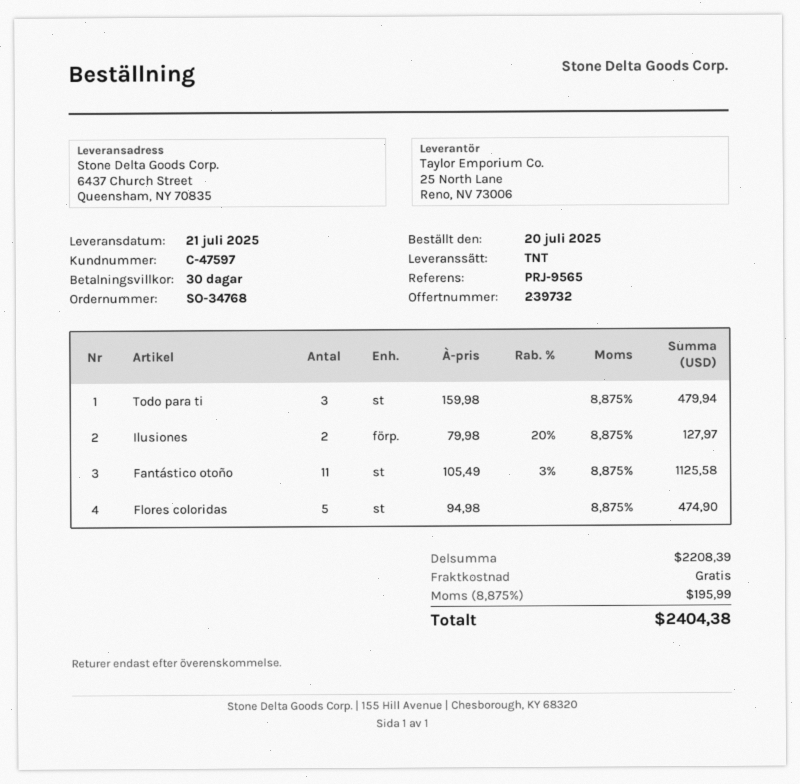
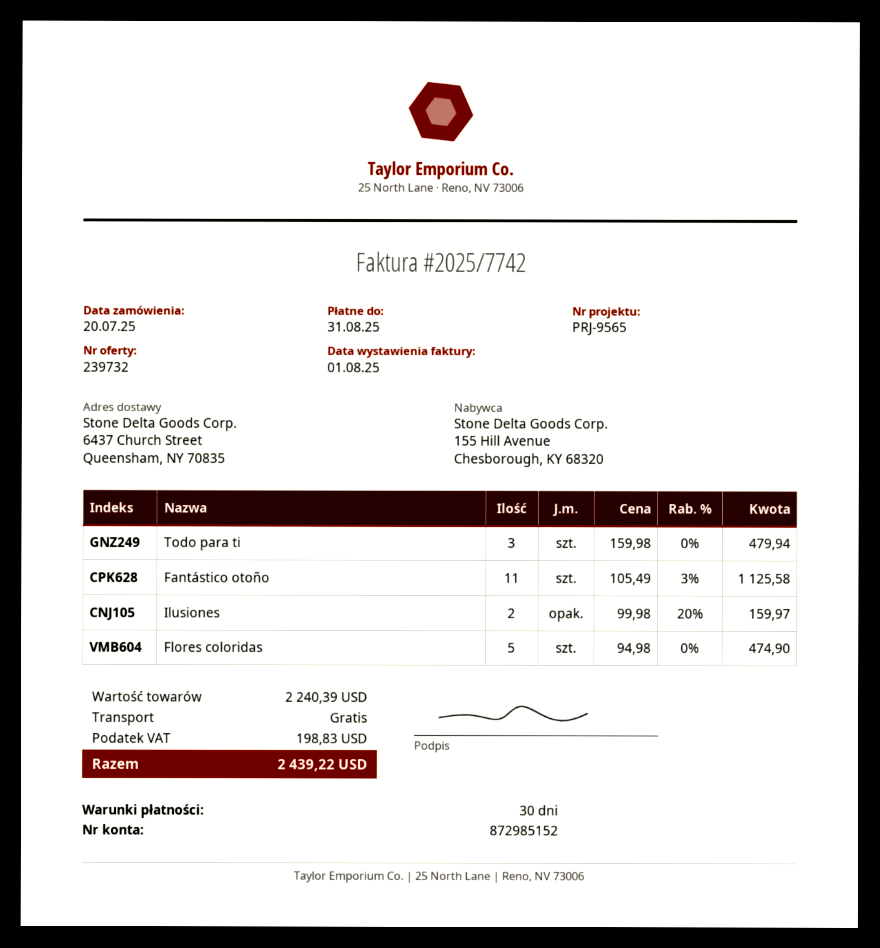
Ilusiones: 2 x 79.98 - 20% = 127.97 -> 2 x 99.98 - 20% = 159.97
subtotal: 2208.39 -> 2240.39
tax: 195.99 -> 198.83
total: 2404.38 -> 2439.22

